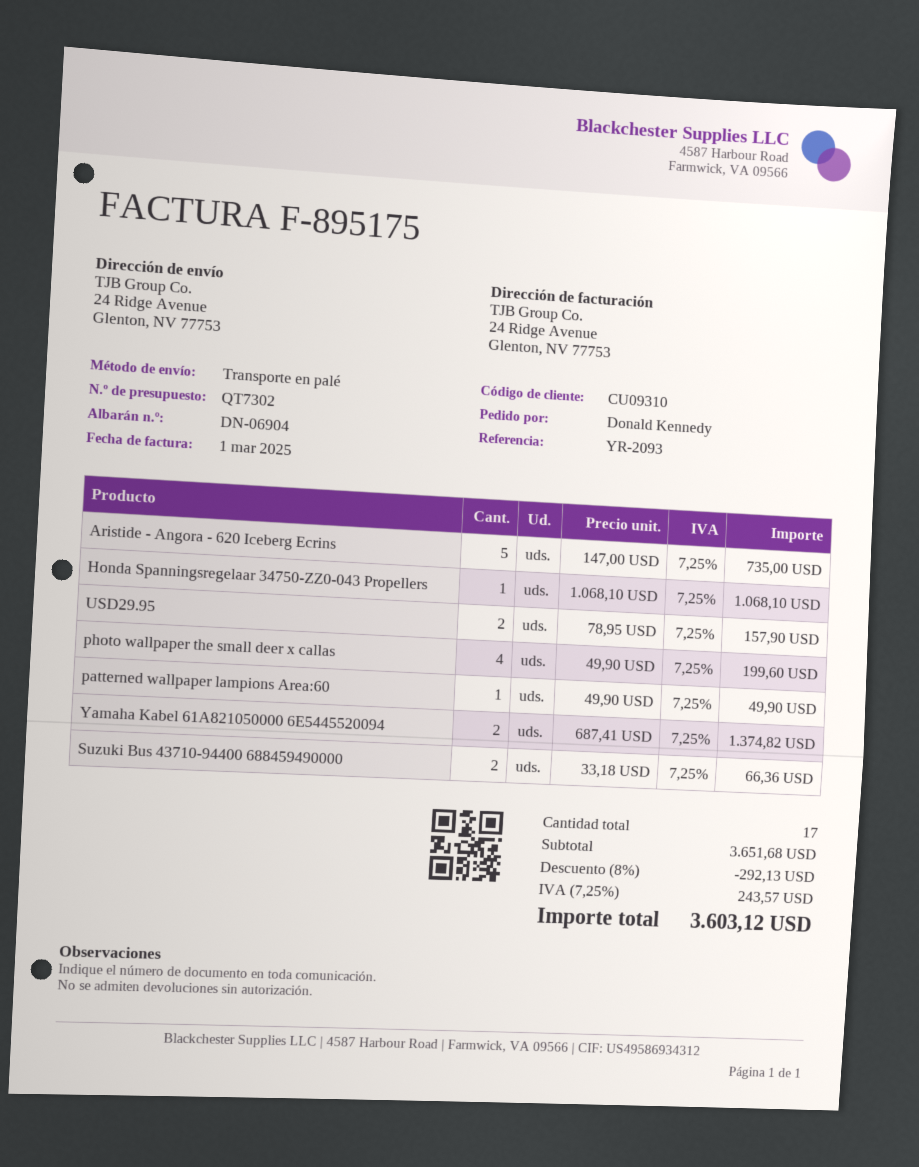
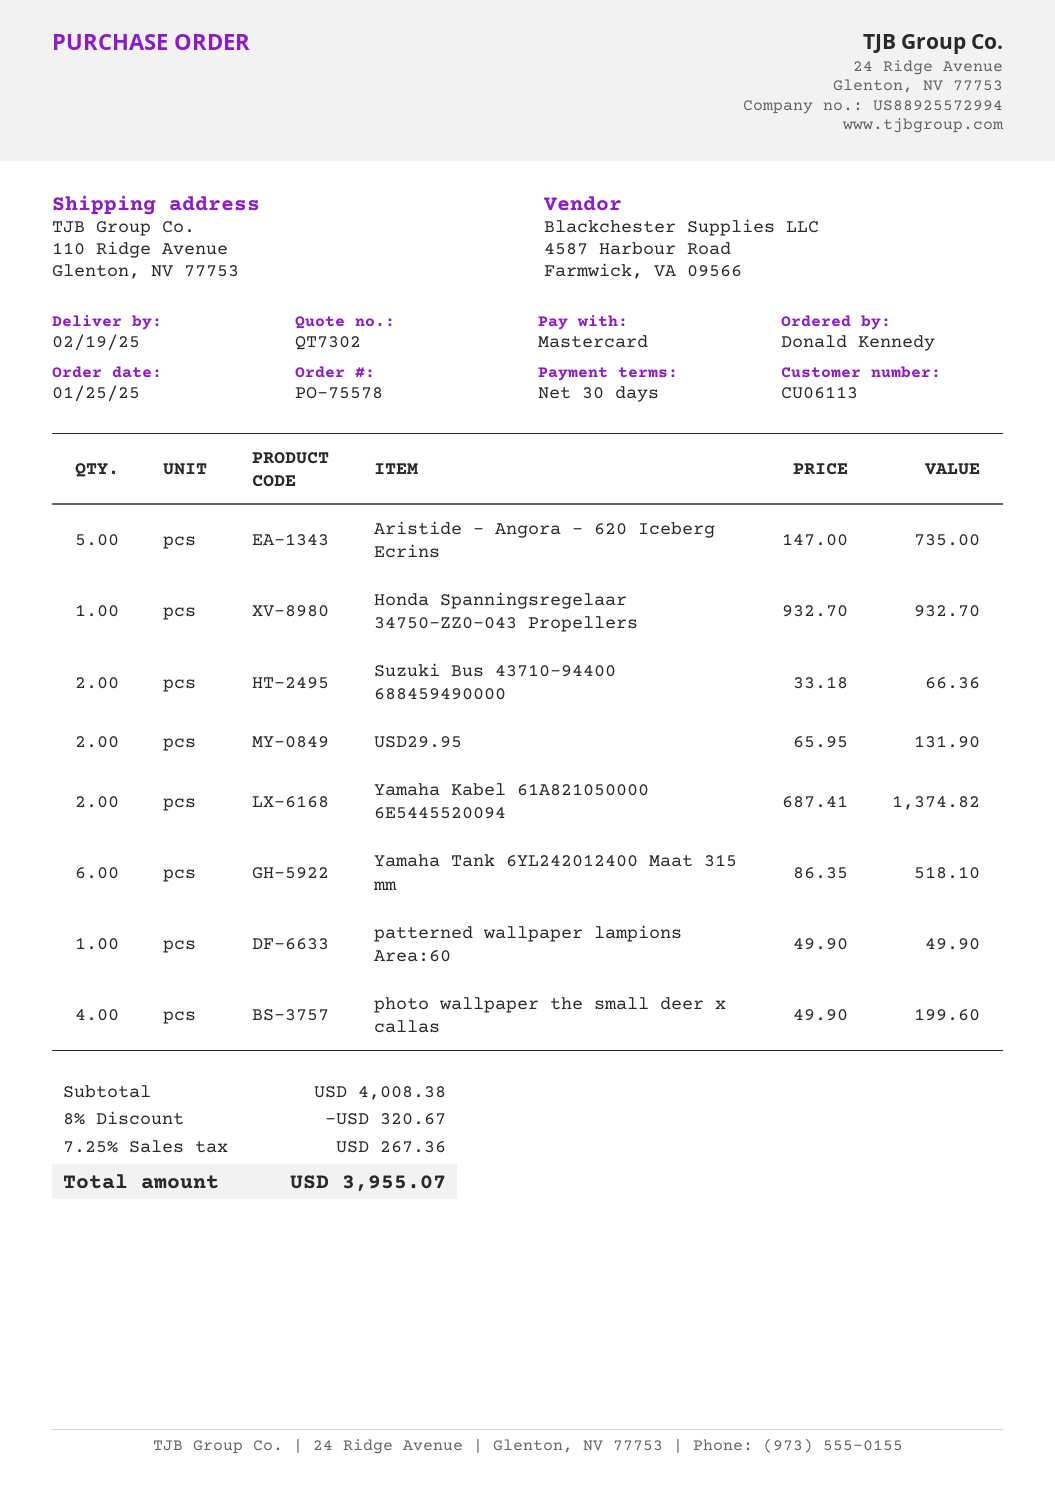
customer number: CU09310 -> CU06113
ship to: 24 Ridge Avenue, Glenton, NV 77753 -> 110 Ridge Avenue, Glenton, NV 77753
Honda Spanningsregelaar 34750-ZZ0-043 Propellers: 1 x 1068.10 = 1068.10 -> 1 x 932.70 = 932.70
USD29.95: 2 x 78.95 = 157.90 -> 2 x 65.95 = 131.90
Yamaha Tank 6YL242012400 Maat 315 mm: none -> 6 x 86.35 = 518.10
subtotal: 3651.68 -> 4008.38
discount: 8% = 292.13 -> 8% = 320.67
tax: 7.25% = 243.57 -> 7.25% = 267.36
total: 3603.12 -> 3955.07

